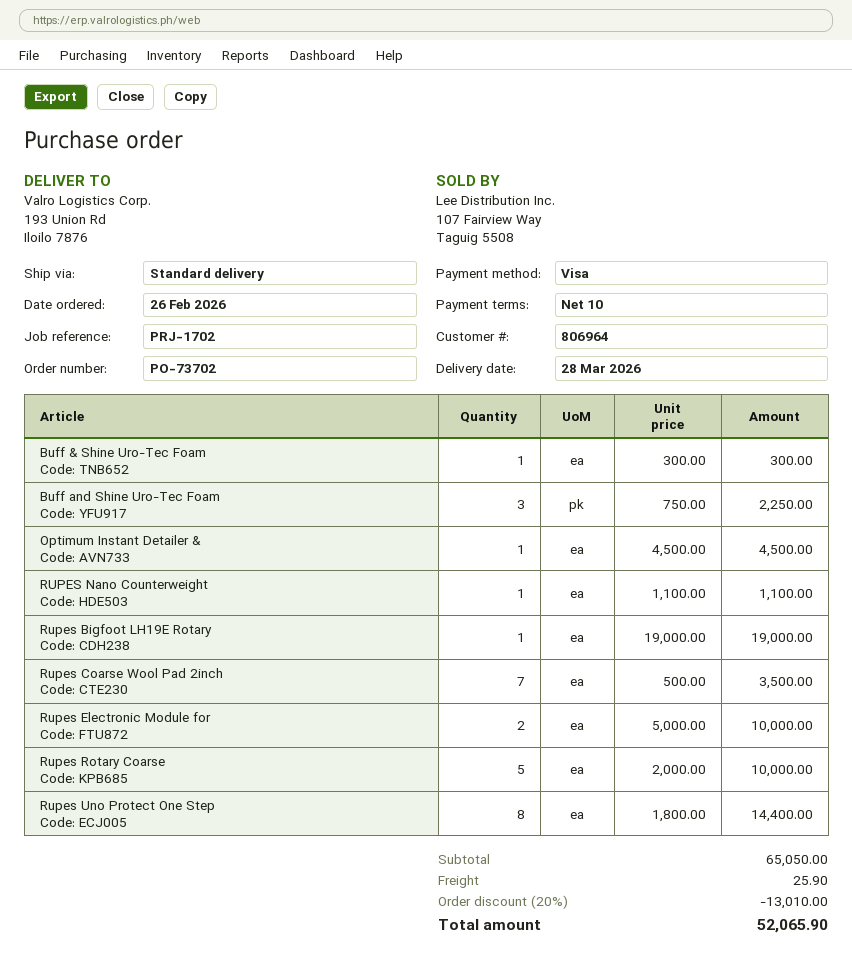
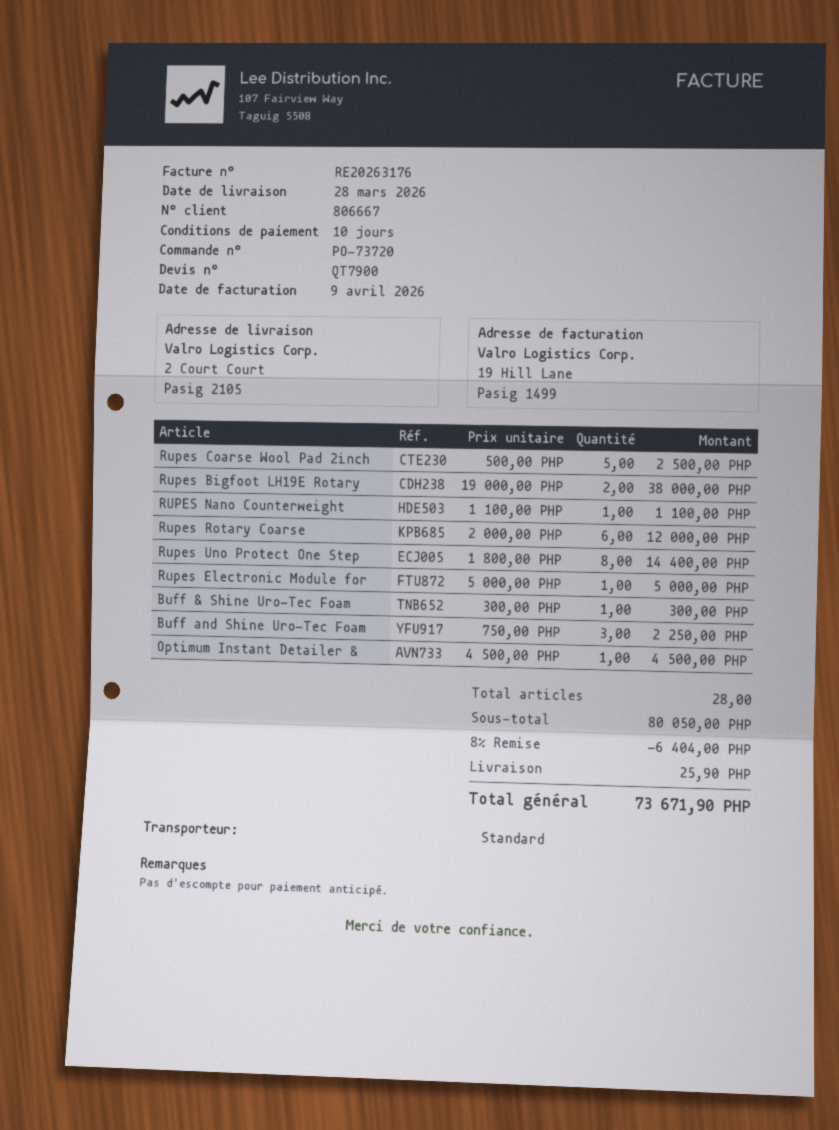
order number: PO-73702 -> PO-73720
customer number: 806964 -> 806667
ship to: 193 Union Rd, Iloilo 7876 -> 2 Court Court, Pasig 2105
Rupes Bigfoot LH19E Rotary: 1 x 19000.00 = 19000.00 -> 2 x 19000.00 = 38000.00
Rupes Coarse Wool Pad 2inch: 7 x 500.00 = 3500.00 -> 5 x 500.00 = 2500.00
Rupes Electronic Module for: 2 x 5000.00 = 10000.00 -> 1 x 5000.00 = 5000.00
Rupes Rotary Coarse: 5 x 2000.00 = 10000.00 -> 6 x 2000.00 = 12000.00
subtotal: 65050.00 -> 80050.00
discount: 20% = 13010.00 -> 8% = 6404.00
total: 52065.90 -> 73671.90

